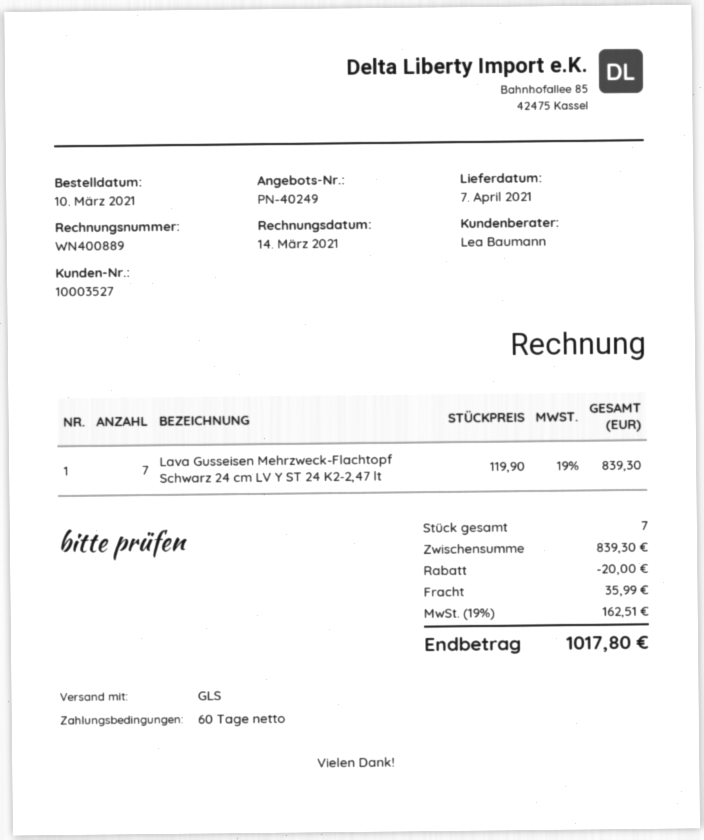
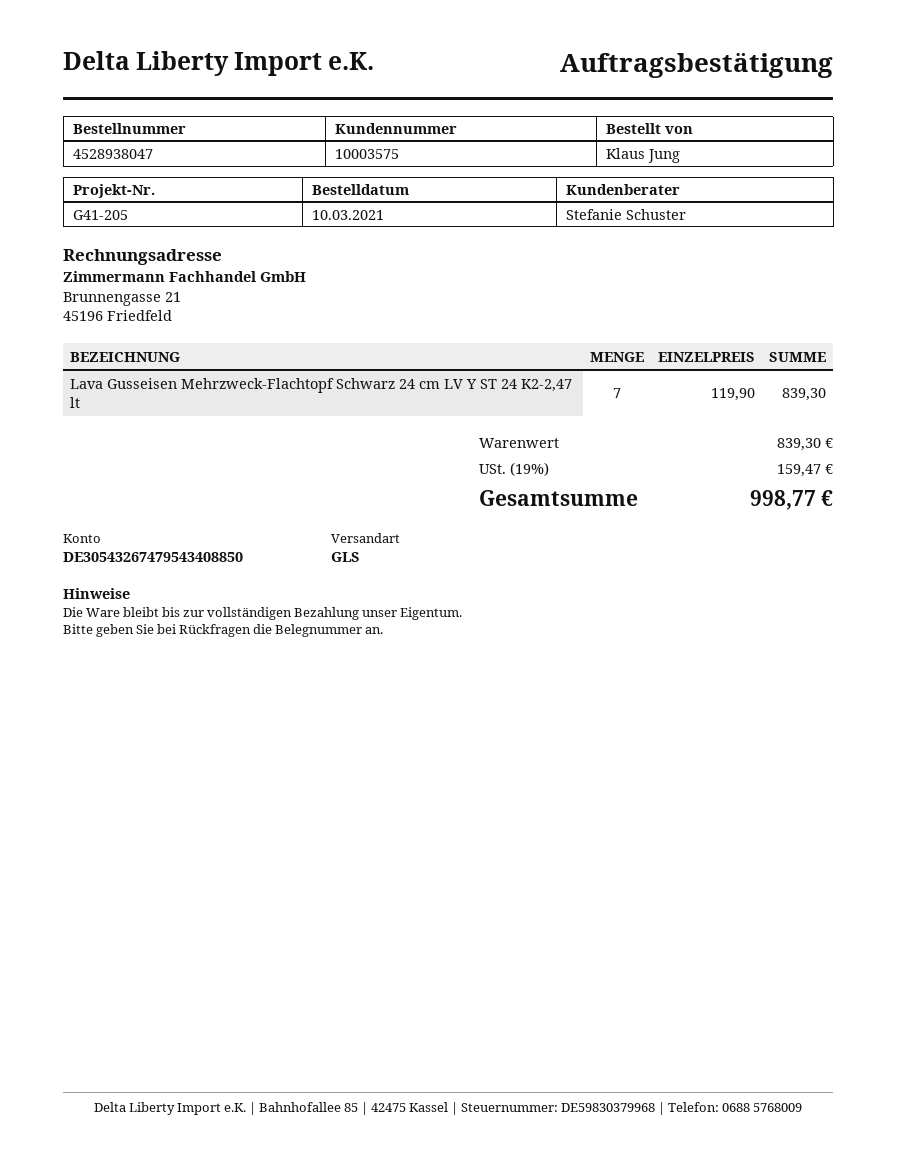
customer number: 10003527 -> 10003575
sales rep: Lea Baumann -> Stefanie Schuster
discount: 20.00 -> none
shipping: 35.99 -> none
tax: 19% = 162.51 -> 19% = 159.47
total: 1017.80 -> 998.77

